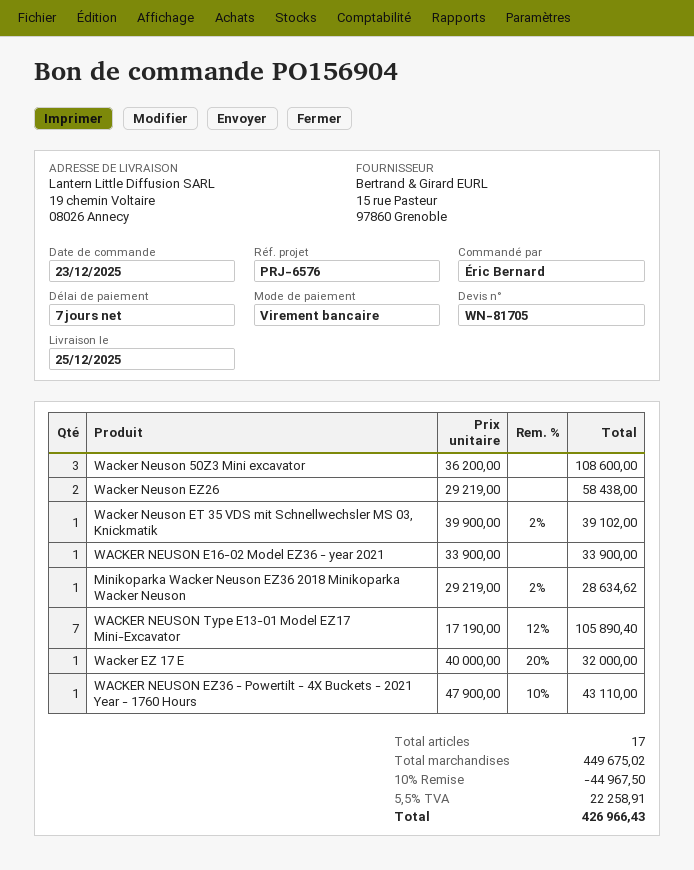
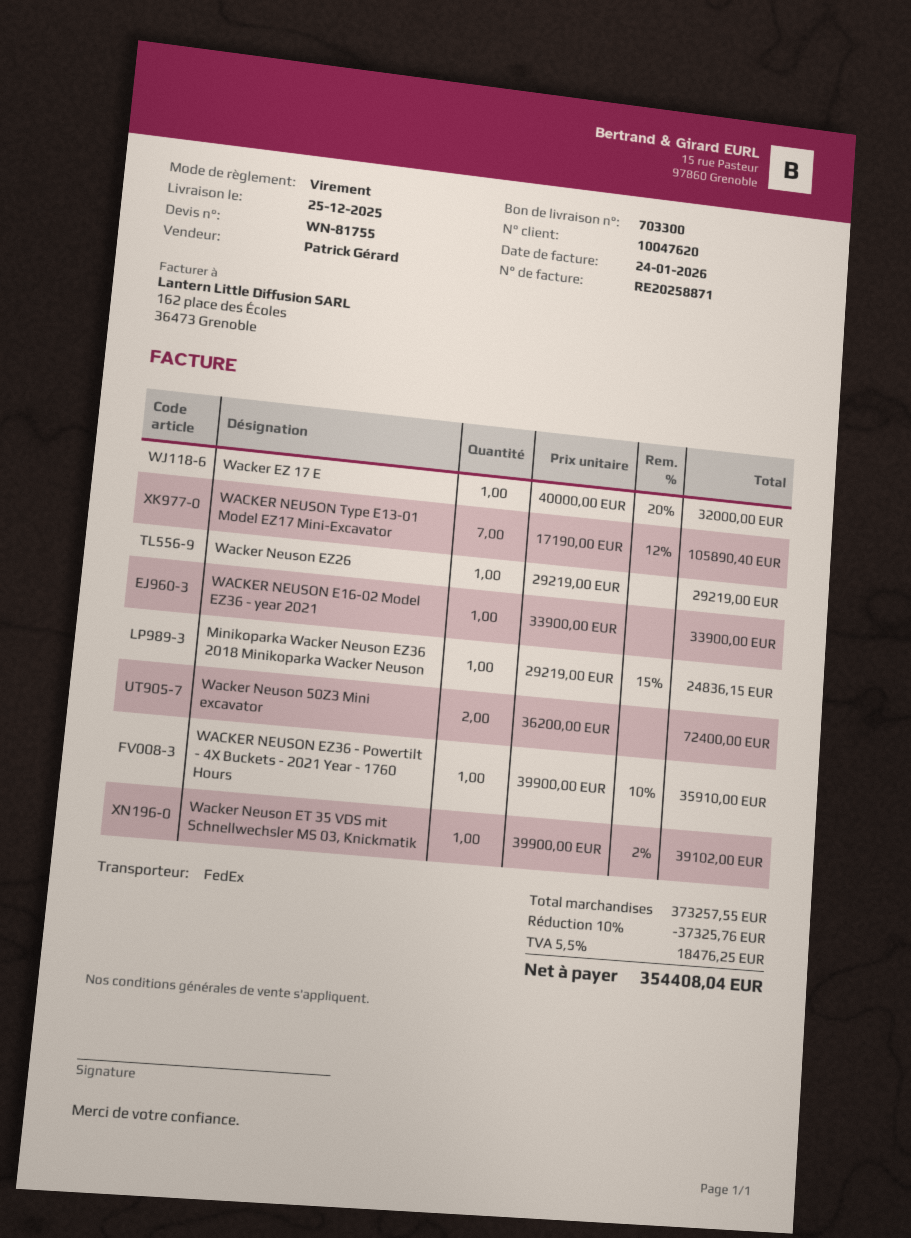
quote number: WN-81705 -> WN-81755
Wacker Neuson 50Z3 Mini excavator: 3 x 36200.00 = 108600.00 -> 2 x 36200.00 = 72400.00
Wacker Neuson EZ26: 2 x 29219.00 = 58438.00 -> 1 x 29219.00 = 29219.00
Minikoparka Wacker Neuson EZ36 2018 Minikoparka Wacker Neuson: 1 x 29219.00 - 2% = 28634.62 -> 1 x 29219.00 - 15% = 24836.15
WACKER NEUSON EZ36 - Powertilt - 4X Buckets - 2021 Year - 1760 Hours: 1 x 47900.00 - 10% = 43110.00 -> 1 x 39900.00 - 10% = 35910.00
subtotal: 449675.02 -> 373257.55
discount: 10% = 44967.50 -> 10% = 37325.76
tax: 5.5% = 22258.91 -> 5.5% = 18476.25
total: 426966.43 -> 354408.04

